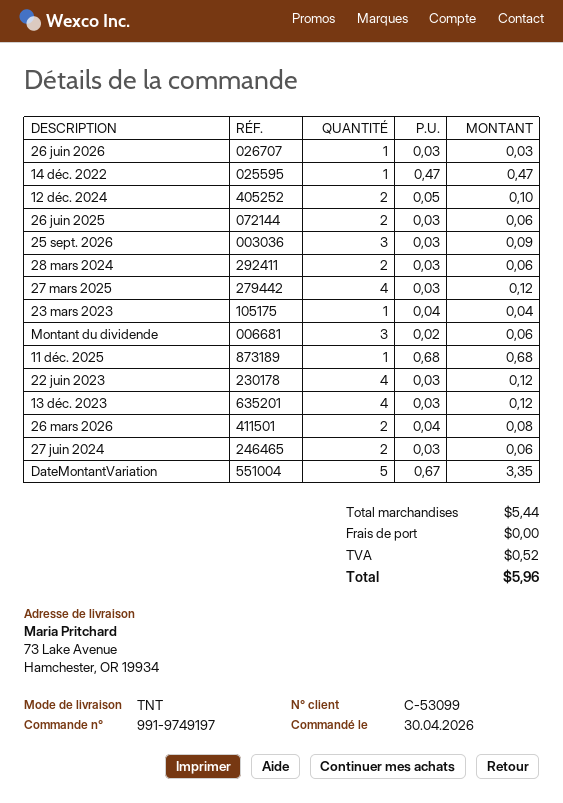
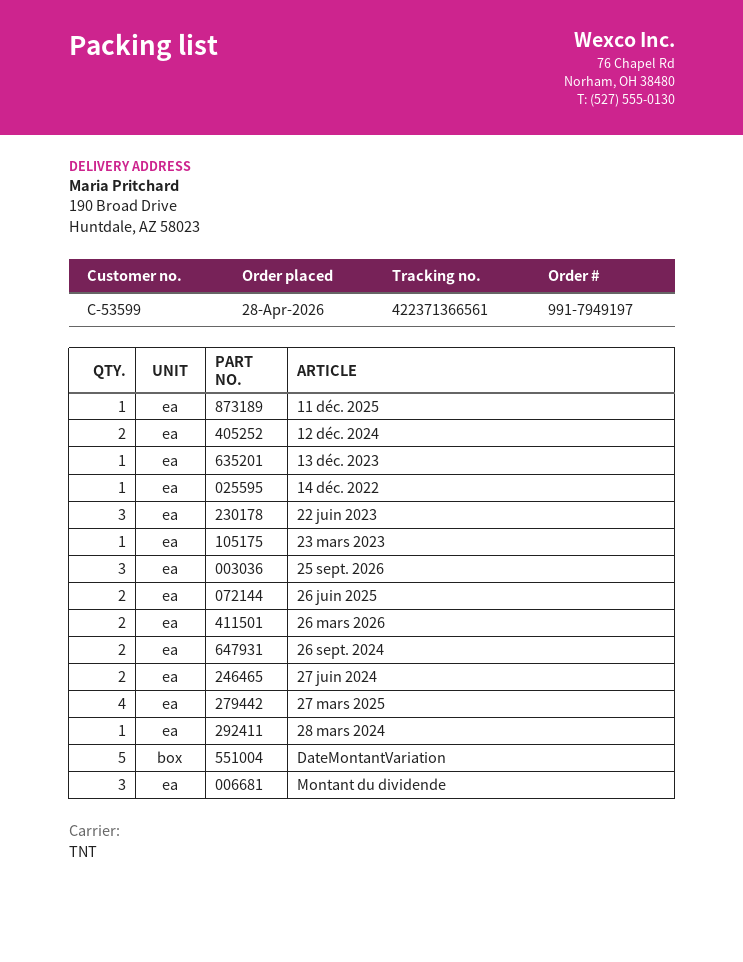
order number: 991-9749197 -> 991-7949197
order date: 2026-04-30 -> 2026-04-28
customer number: C-53099 -> C-53599
ship to: 73 Lake Avenue, Hamchester, OR 19934 -> 190 Broad Drive, Huntdale, AZ 58023
26 juin 2026: 1 -> none
28 mars 2024: 2 -> 1
22 juin 2023: 4 -> 3
13 déc. 2023: 4 -> 1
26 sept. 2024: none -> 2

